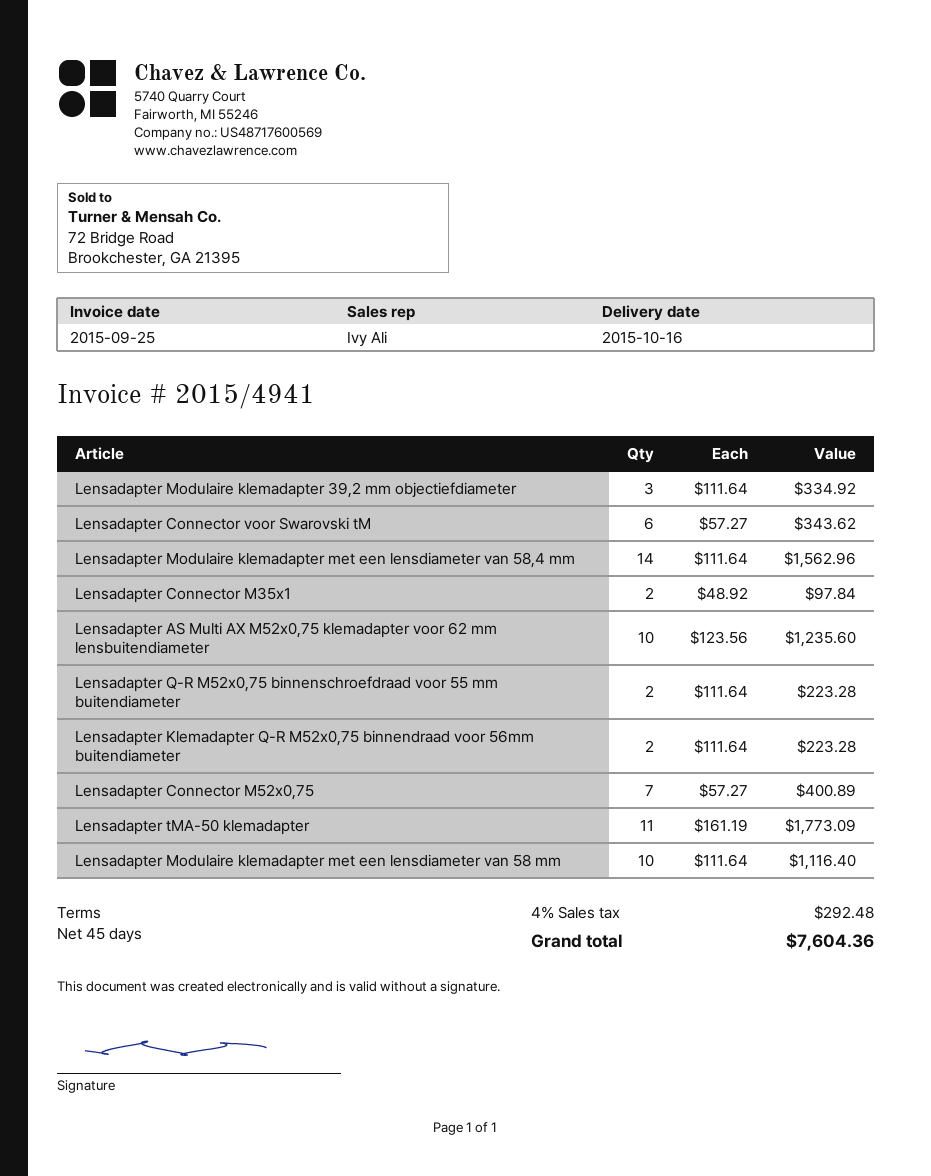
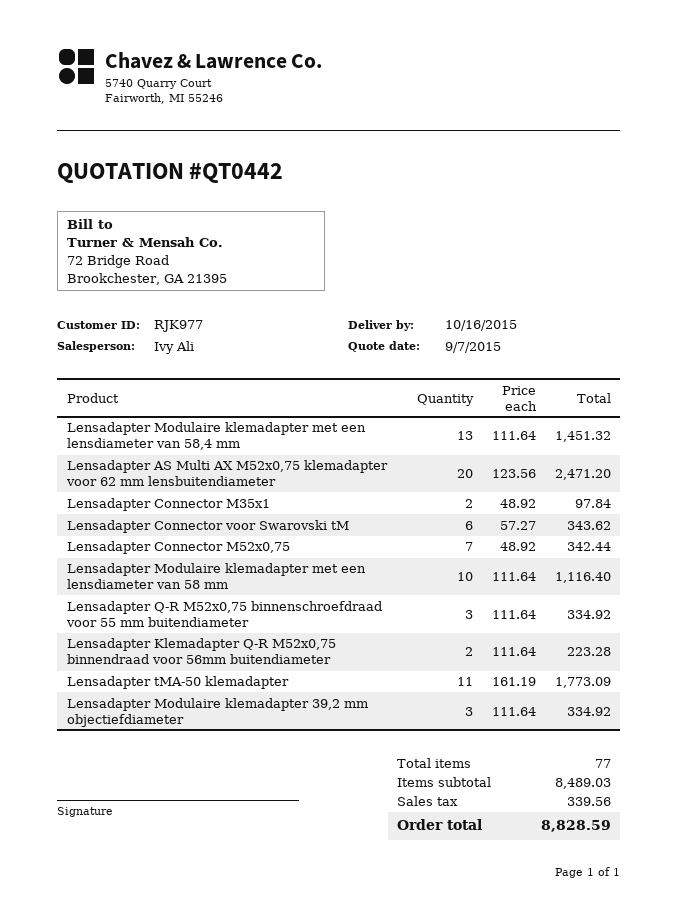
Lensadapter Modulaire klemadapter met een lensdiameter van 58,4 mm: 14 x 111.64 = 1562.96 -> 13 x 111.64 = 1451.32
Lensadapter AS Multi AX M52x0,75 klemadapter voor 62 mm lensbuitendiameter: 10 x 123.56 = 1235.60 -> 20 x 123.56 = 2471.20
Lensadapter Q-R M52x0,75 binnenschroefdraad voor 55 mm buitendiameter: 2 x 111.64 = 223.28 -> 3 x 111.64 = 334.92
Lensadapter Connector M52x0,75: 7 x 57.27 = 400.89 -> 7 x 48.92 = 342.44
tax: 292.48 -> 339.56
total: 7604.36 -> 8828.59

